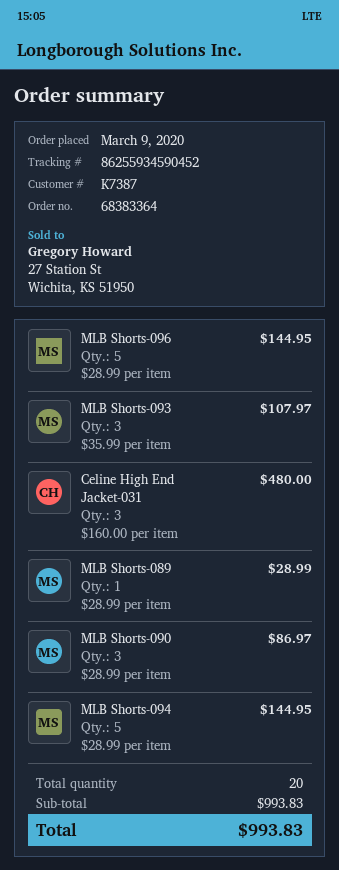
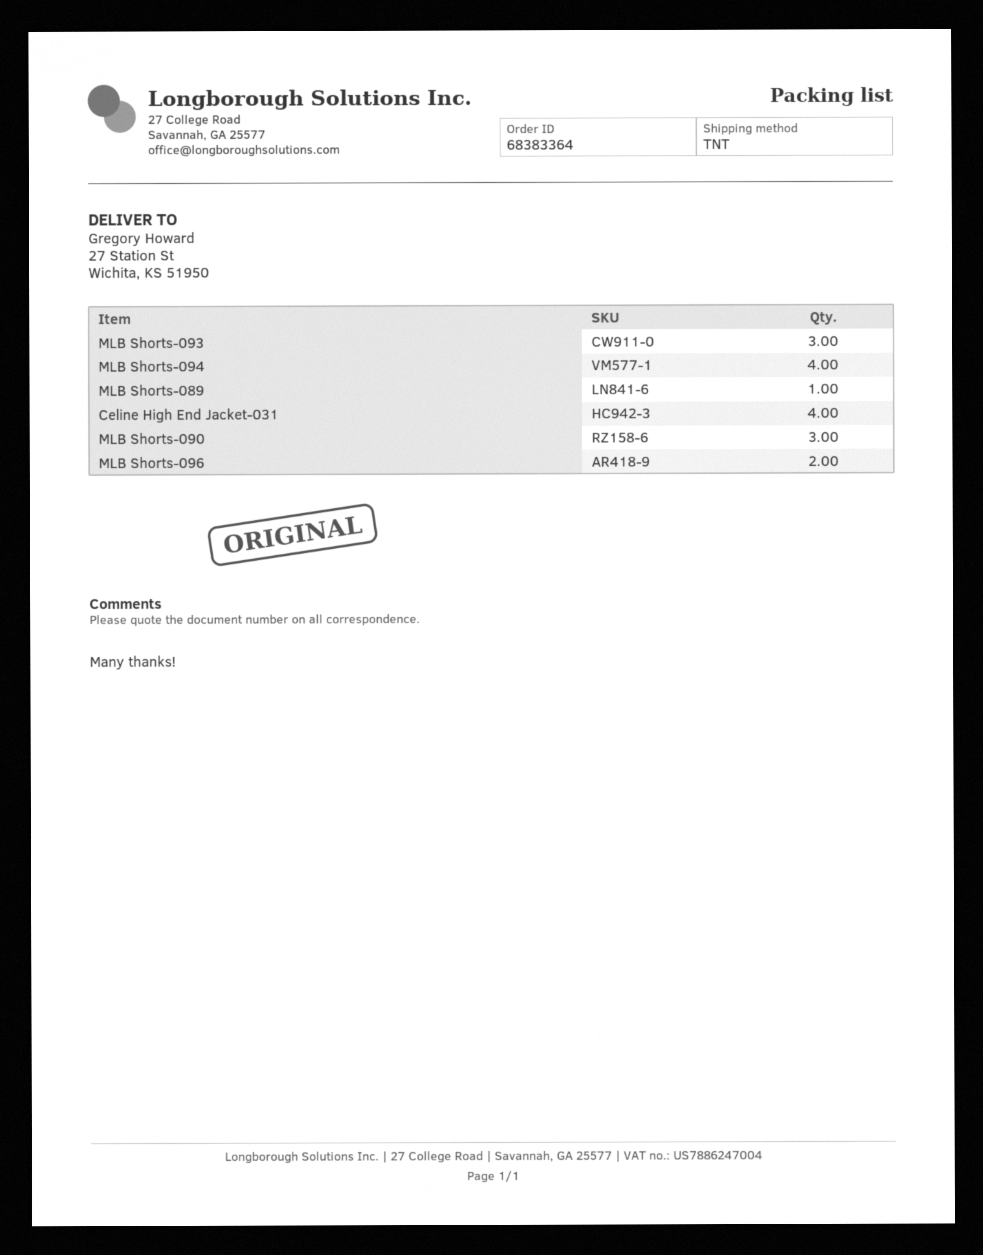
MLB Shorts-096: 5 -> 2
Celine High End Jacket-031: 3 -> 4
MLB Shorts-094: 5 -> 4

